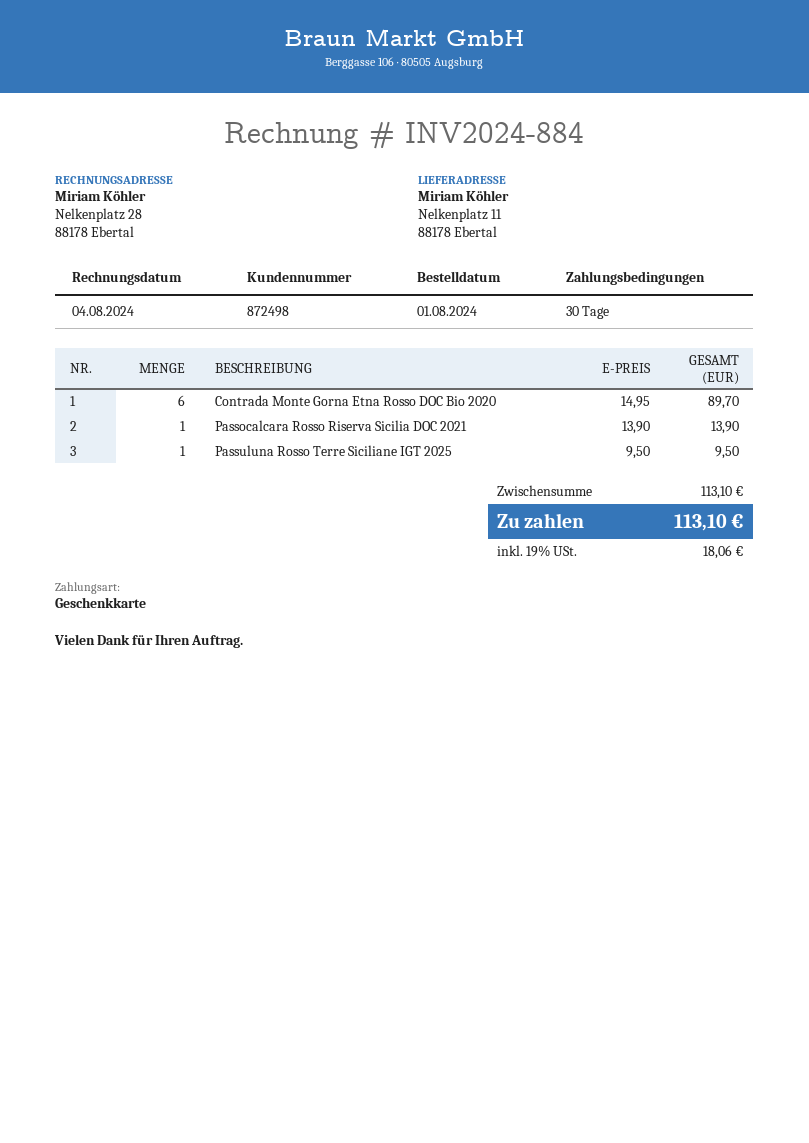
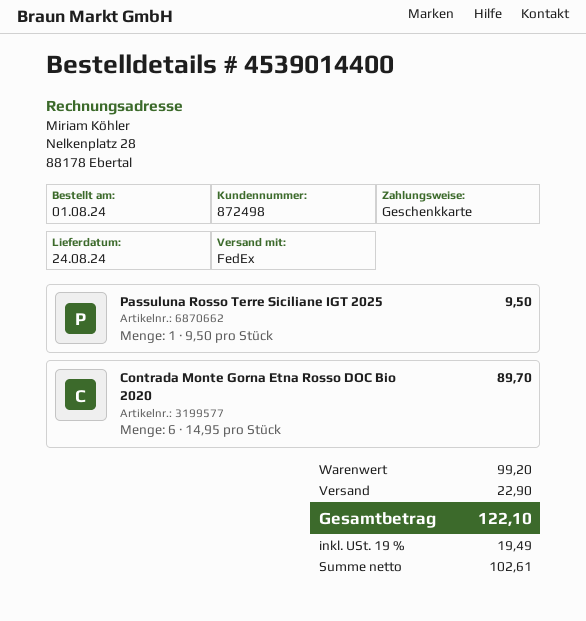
Passocalcara Rosso Riserva Sicilia DOC 2021: 1 x 13.90 = 13.90 -> none
subtotal: 113.10 -> 99.20
shipping: none -> 22.90
tax: 19% = 18.06 -> 19% = 19.49
total: 113.10 -> 122.10

